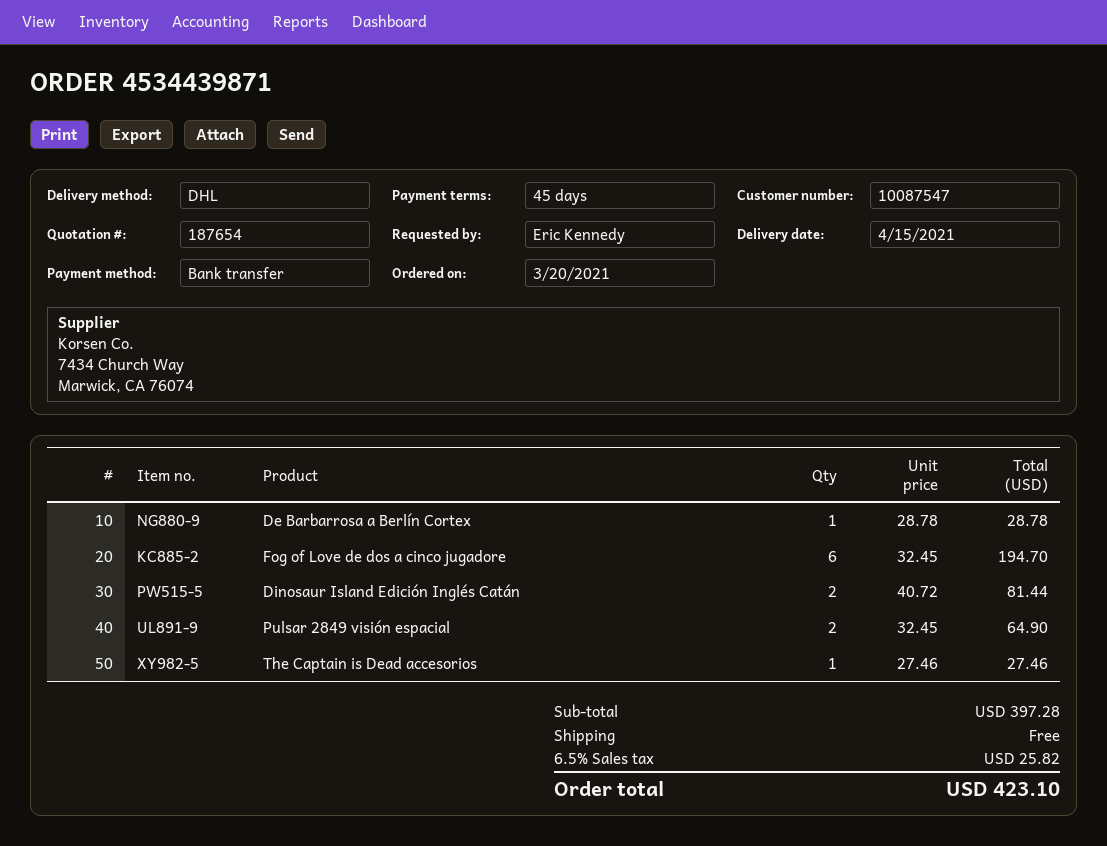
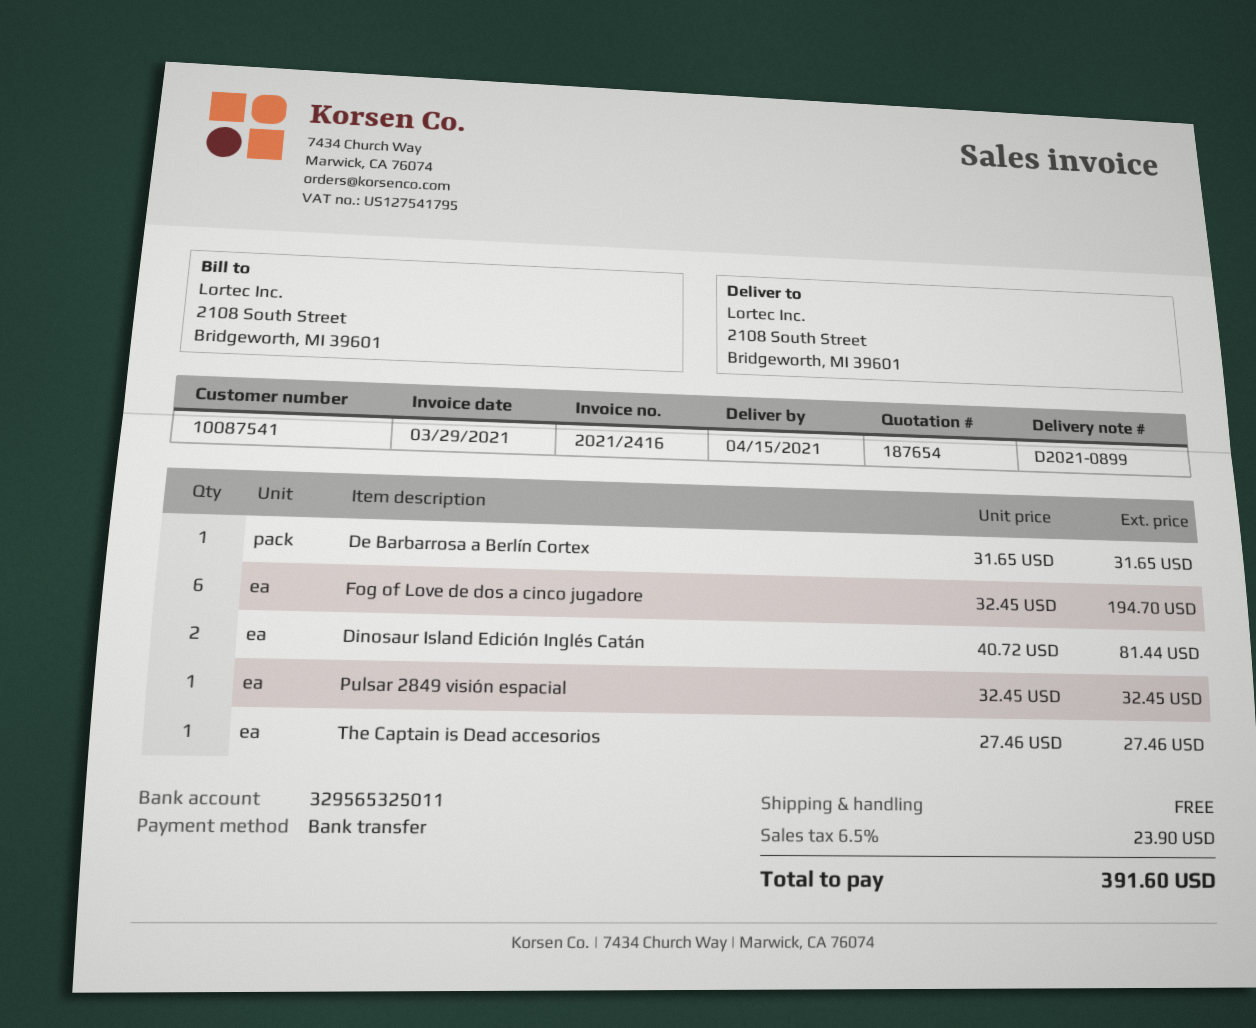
customer number: 10087547 -> 10087541
De Barbarrosa a Berlín Cortex: 1 x 28.78 = 28.78 -> 1 x 31.65 = 31.65
Pulsar 2849 visión espacial: 2 x 32.45 = 64.90 -> 1 x 32.45 = 32.45
tax: 6.5% = 25.82 -> 6.5% = 23.90
total: 423.10 -> 391.60

